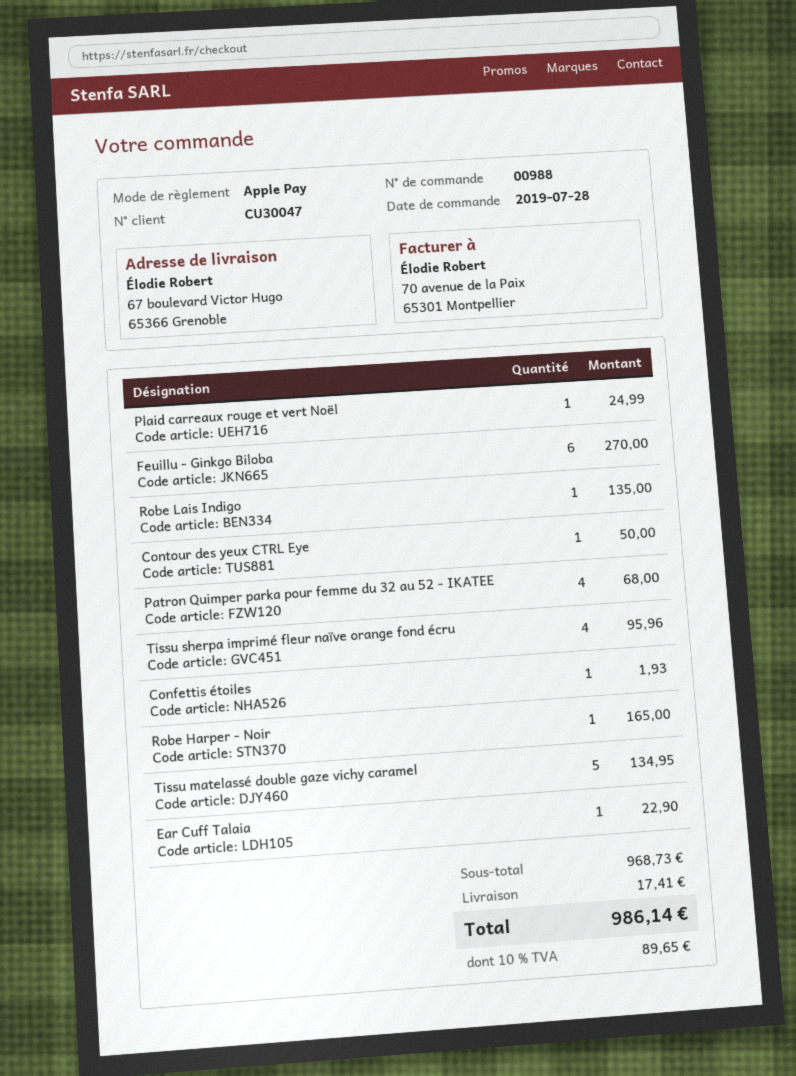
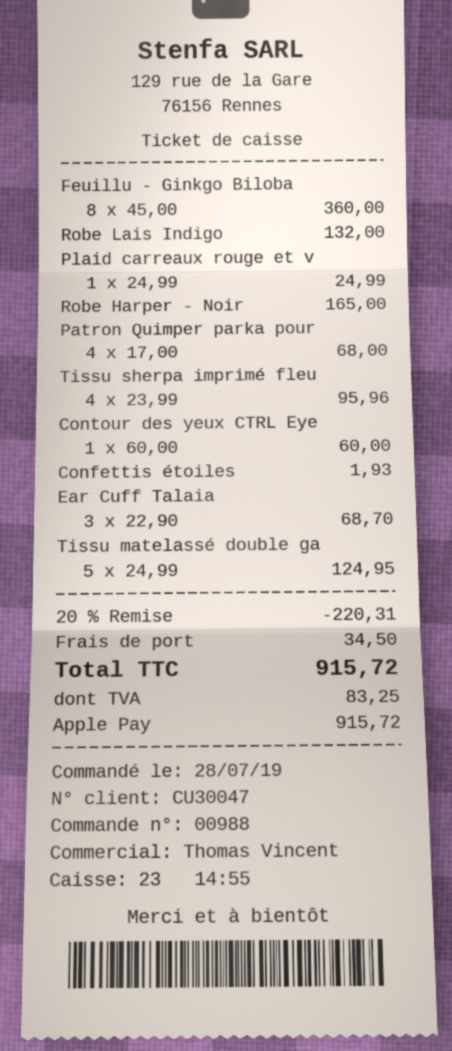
Feuillu - Ginkgo Biloba: 6 for 270.00 -> 8 for 360.00
Robe Lais Indigo: 1 for 135.00 -> 1 for 132.00
Contour des yeux CTRL Eye: 1 for 50.00 -> 1 for 60.00
Tissu matelassé double gaze vichy caramel: 5 for 134.95 -> 5 for 124.95
Ear Cuff Talaia: 1 for 22.90 -> 3 for 68.70
discount: none -> 20% = 220.31
shipping: 17.41 -> 34.50
tax: 89.65 -> 83.25
total: 986.14 -> 915.72

